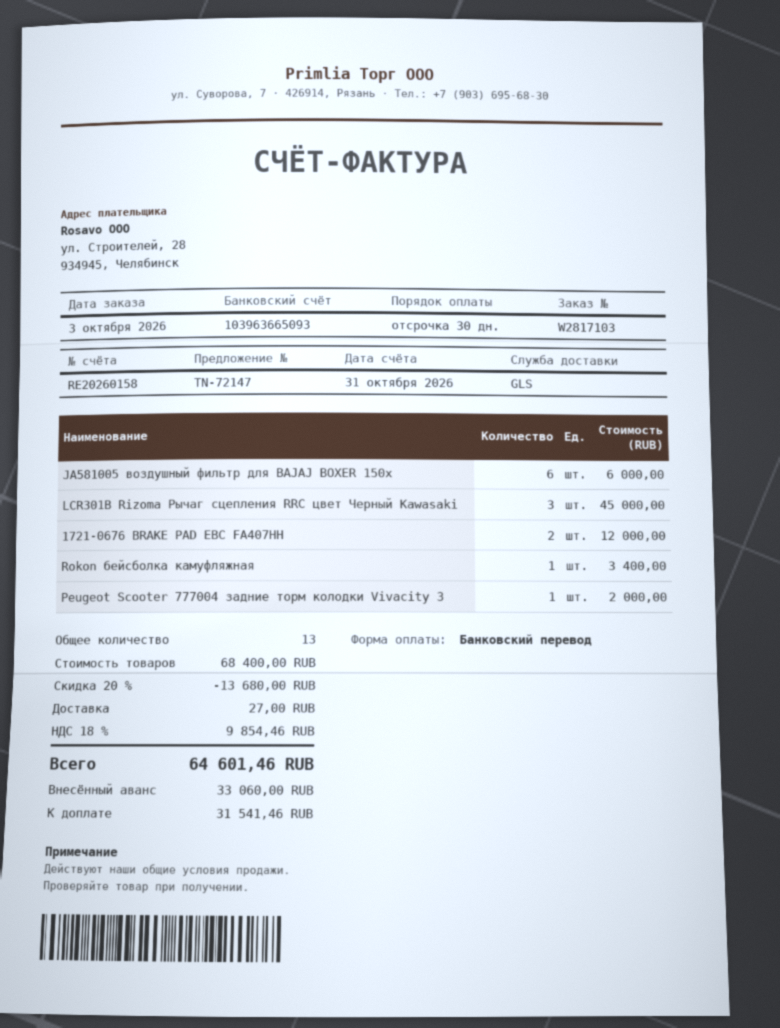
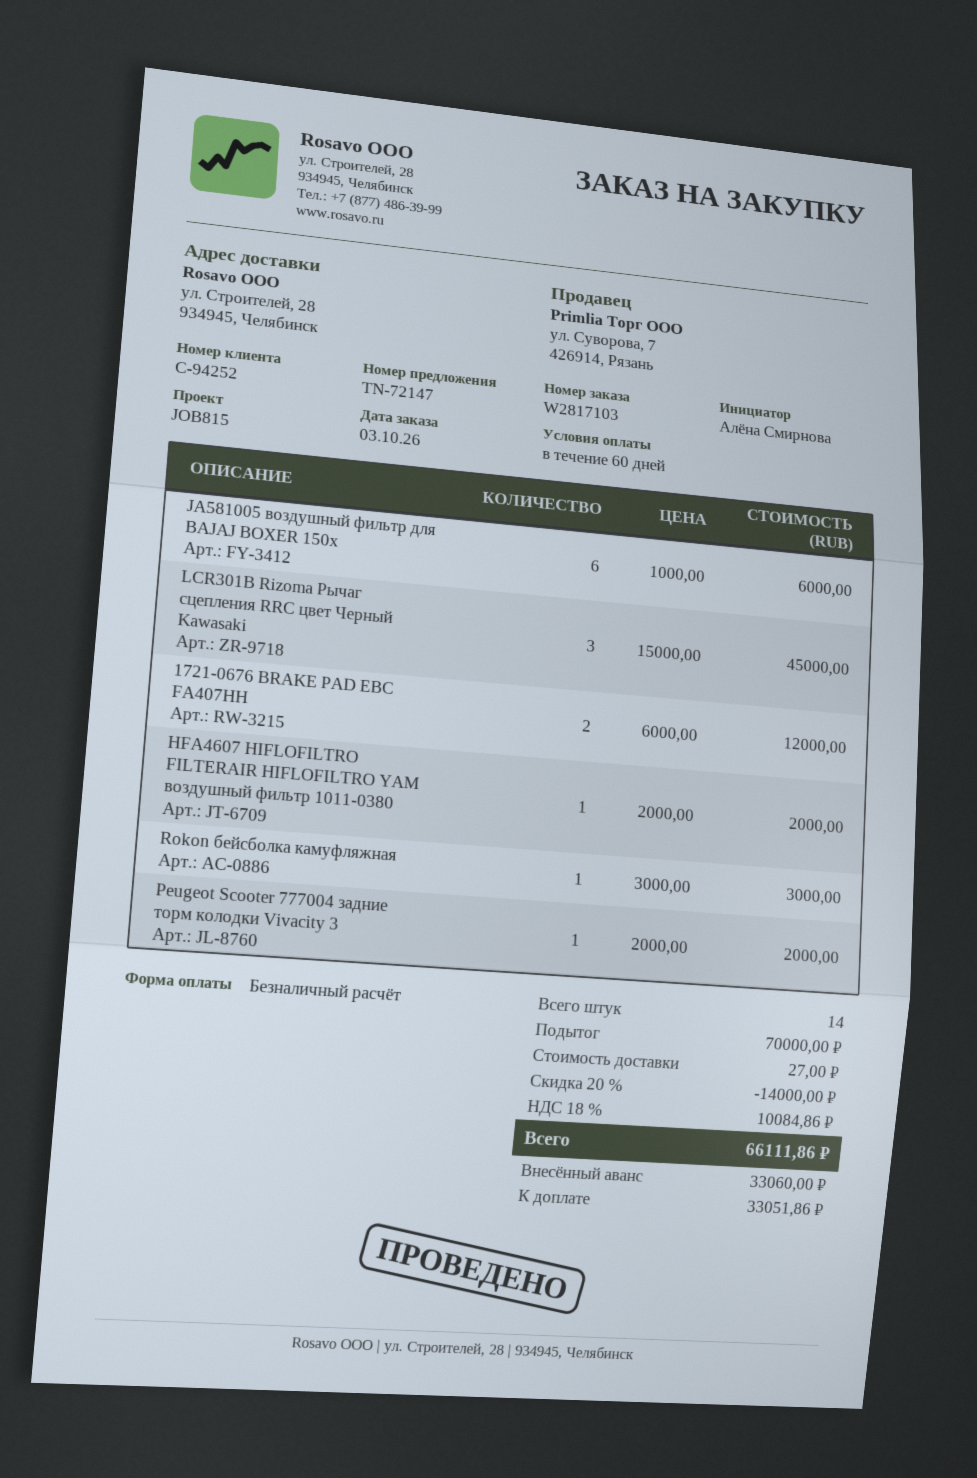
payment terms: 30 days -> 60 days
Rokon бейсболка камуфляжная: 1 for 3400.00 -> 1 for 3000.00
HFA4607 HIFLOFILTRO FILTERAIR HIFLOFILTRO YAM воздушный фильтр 1011-0380: none -> 1 for 2000.00
total quantity: 13 -> 14
subtotal: 68400.00 -> 70000.00
discount: 20% = 13680.00 -> 20% = 14000.00
tax: 18% = 9854.46 -> 18% = 10084.86
total: 64601.46 -> 66111.86
balance: 31541.46 -> 33051.86

